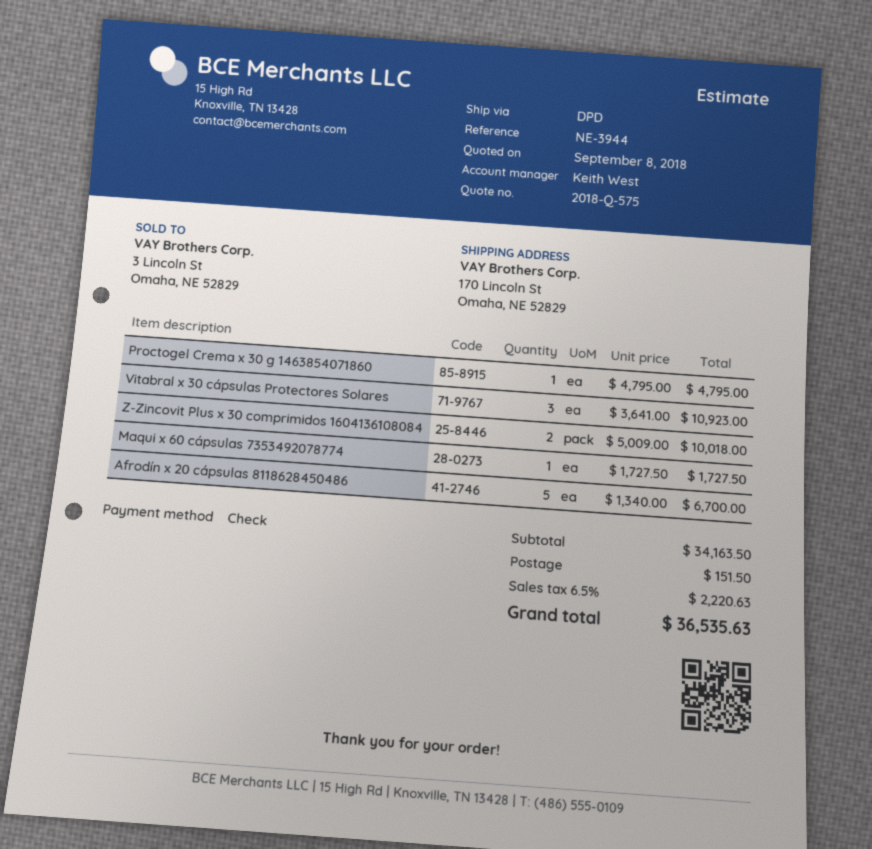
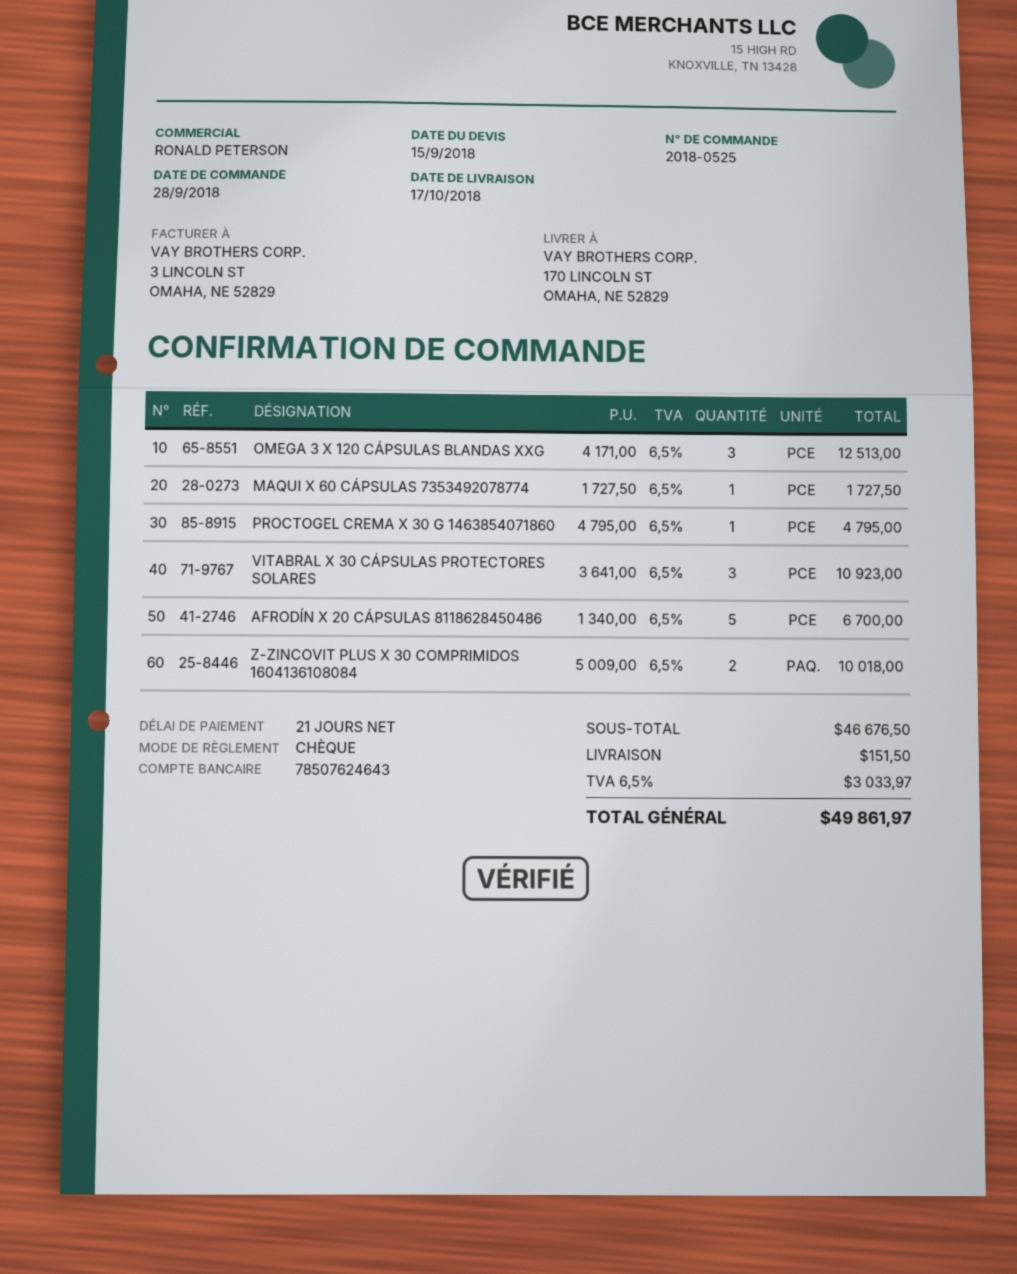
quote date: 2018-09-08 -> 2018-09-15
sales rep: Keith West -> RONALD PETERSON
OMEGA 3 X 120 CÁPSULAS BLANDAS XXG: none -> 3 x 4171.00 = 12513.00
subtotal: 34163.50 -> 46676.50
tax: 6.5% = 2220.63 -> 6.5% = 3033.97
total: 36535.63 -> 49861.97

